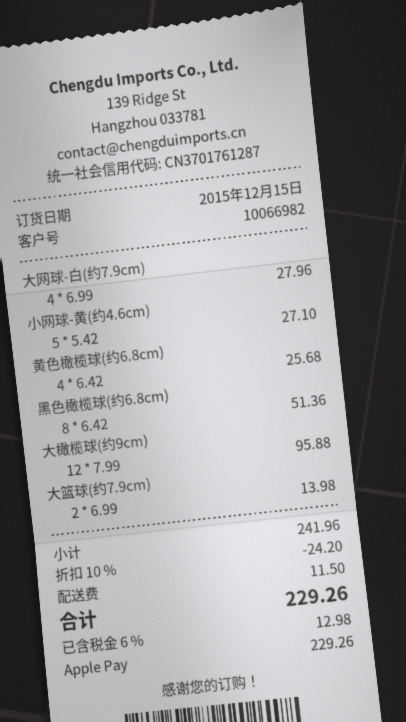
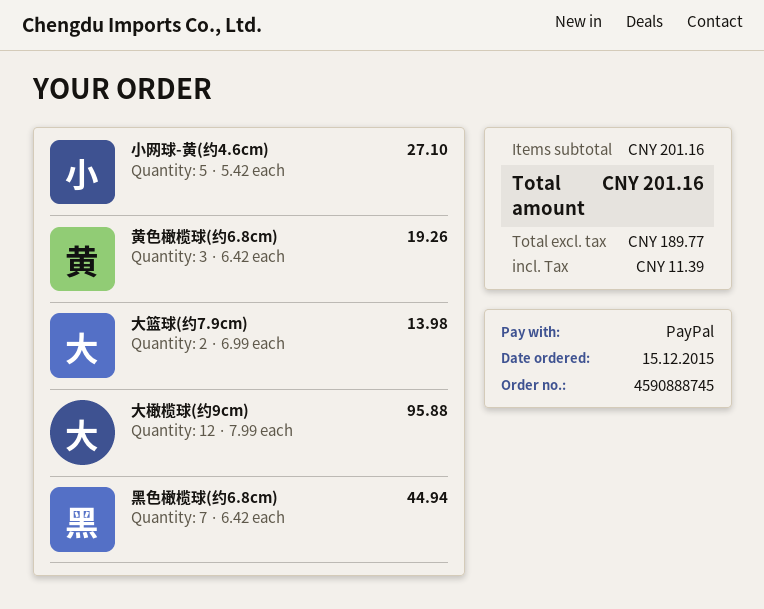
payment method: Apple Pay -> PayPal
大网球-白(约7.9cm): 4 x 6.99 = 27.96 -> none
黄色橄榄球(约6.8cm): 4 x 6.42 = 25.68 -> 3 x 6.42 = 19.26
黑色橄榄球(约6.8cm): 8 x 6.42 = 51.36 -> 7 x 6.42 = 44.94
subtotal: 241.96 -> 201.16
discount: 10% = 24.20 -> none
shipping: 11.50 -> none
tax: 12.98 -> 11.39
total: 229.26 -> 201.16

